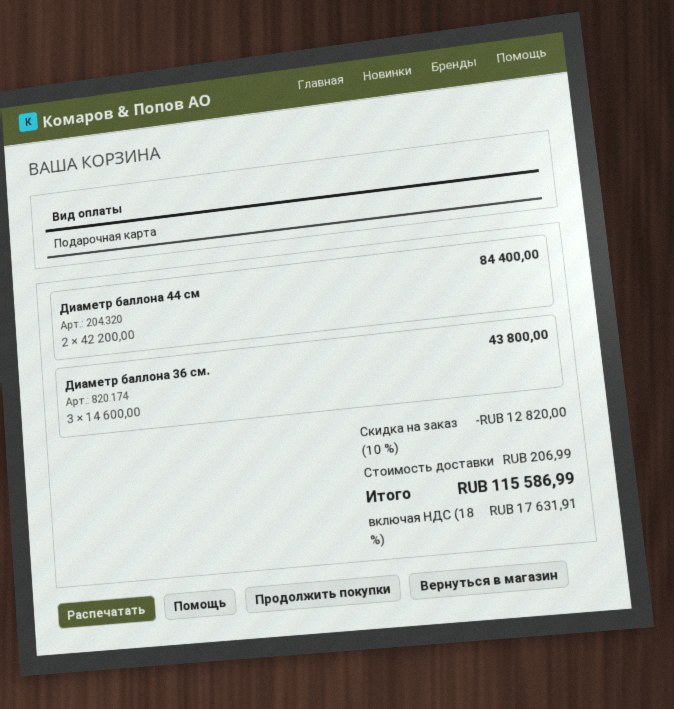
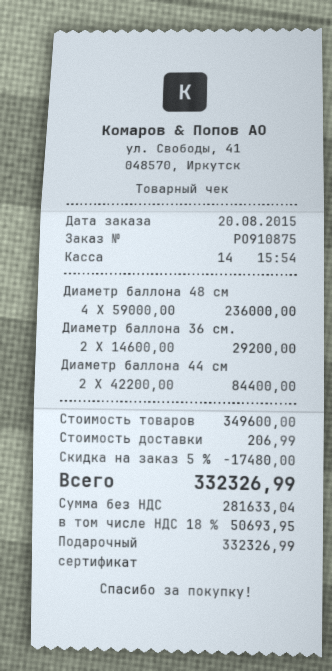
Диаметр баллона 36 см.: 3 x 14600.00 = 43800.00 -> 2 x 14600.00 = 29200.00
Диаметр баллона 48 см: none -> 4 x 59000.00 = 236000.00
discount: 10% = 12820.00 -> 5% = 17480.00
tax: 18% = 17631.91 -> 18% = 50693.95
total: 115586.99 -> 332326.99

